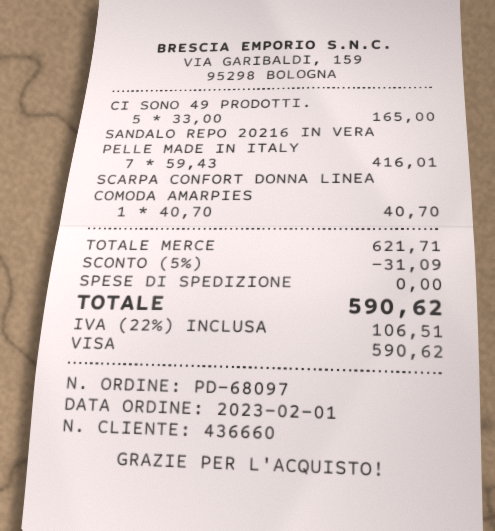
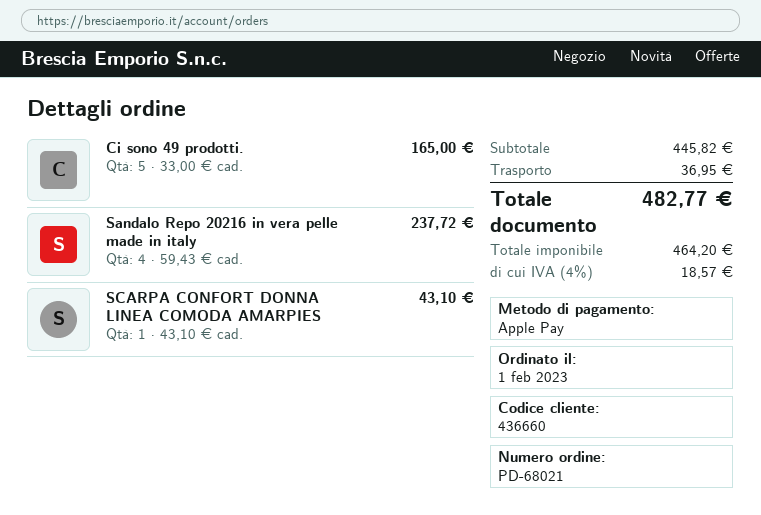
order number: PD-68097 -> PD-68021
payment method: Visa -> Apple Pay
SANDALO REPO 20216 IN VERA PELLE MADE IN ITALY: 7 x 59.43 = 416.01 -> 4 x 59.43 = 237.72
SCARPA CONFORT DONNA LINEA COMODA AMARPIES: 1 x 40.70 = 40.70 -> 1 x 43.10 = 43.10
subtotal: 621.71 -> 445.82
discount: 5% = 31.09 -> none
shipping: 0.00 -> 36.95
tax: 22% = 106.51 -> 4% = 18.57
total: 590.62 -> 482.77

